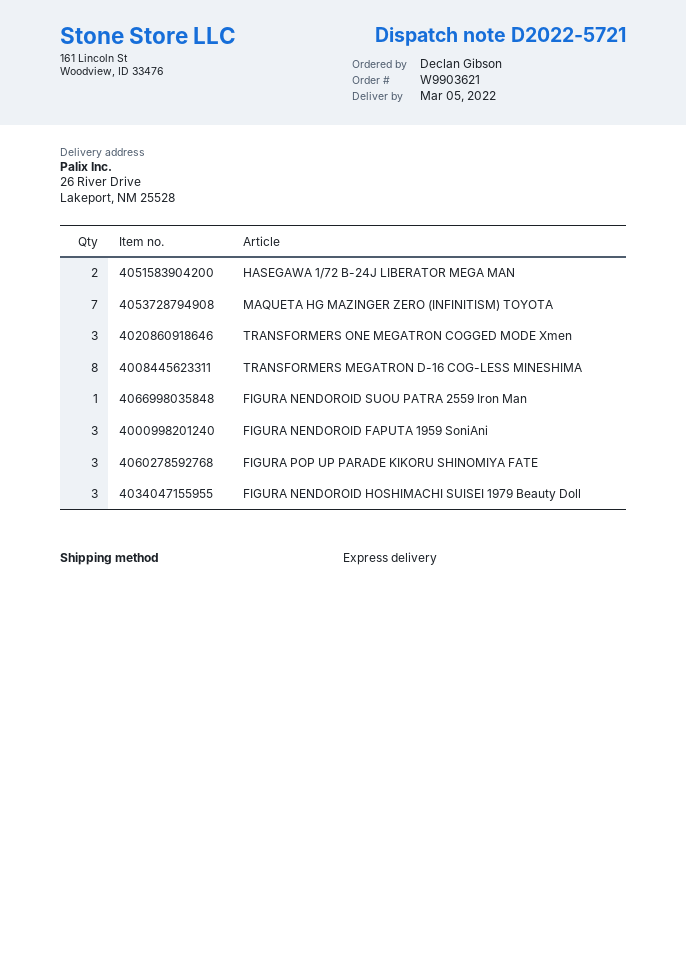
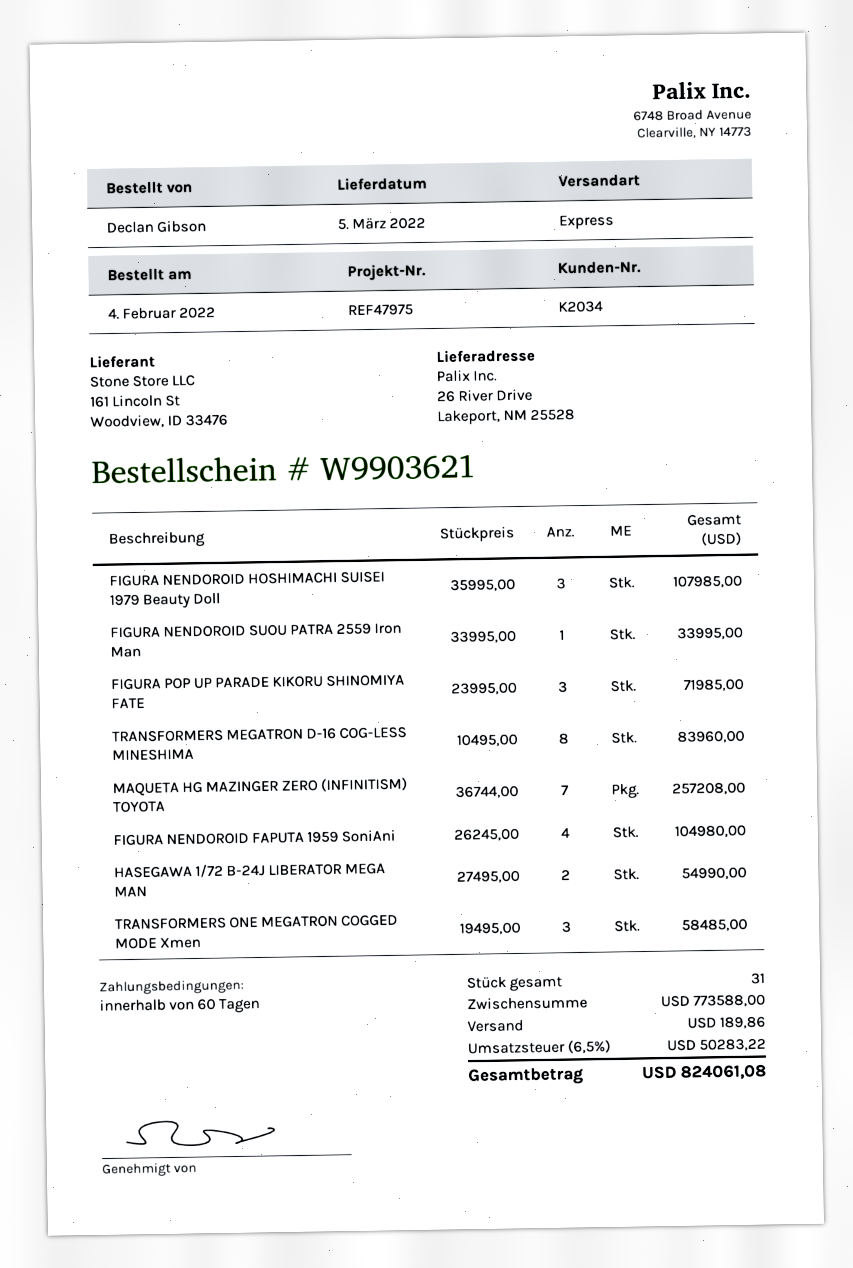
FIGURA NENDOROID FAPUTA 1959 SoniAni: 3 -> 4

